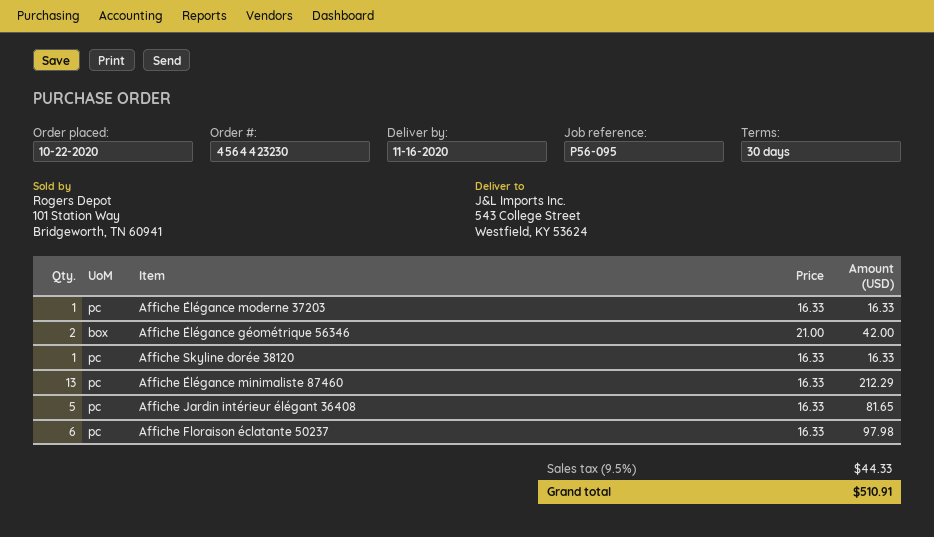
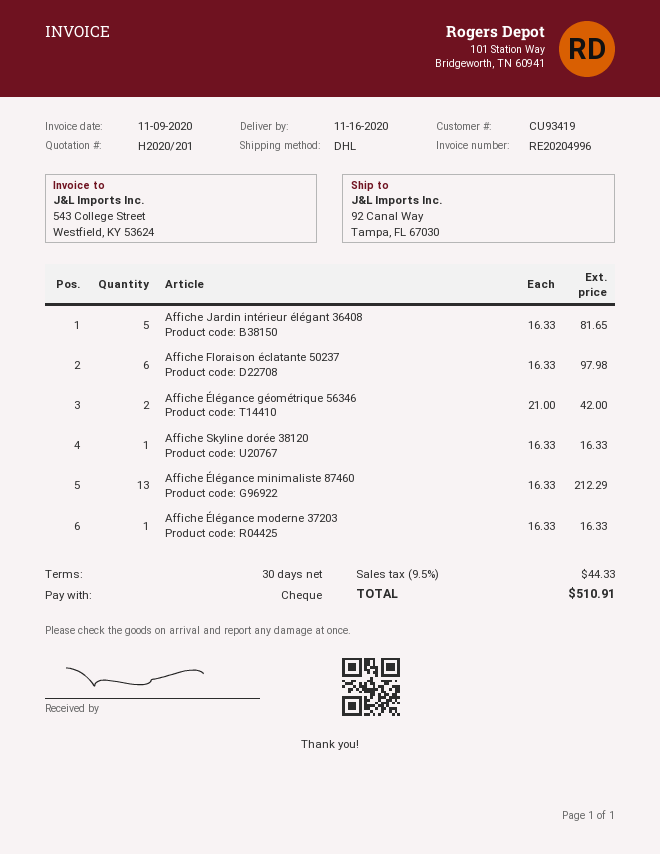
ship to: 543 College Street, Westfield, KY 53624 -> 92 Canal Way, Tampa, FL 67030

